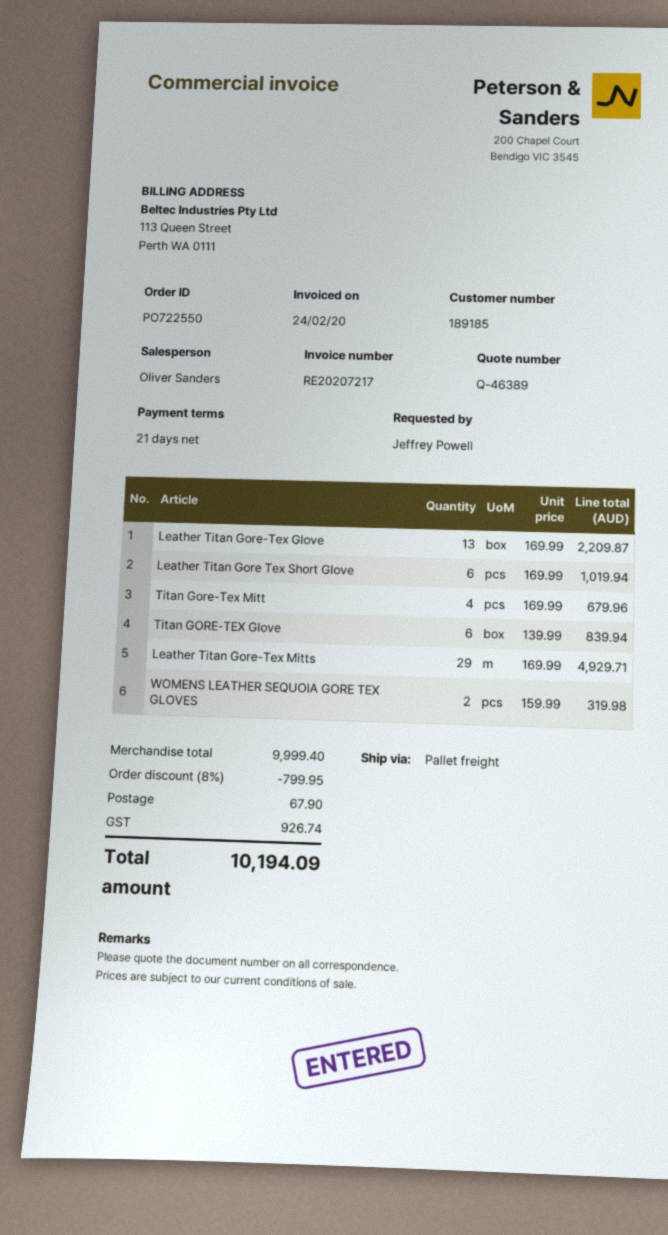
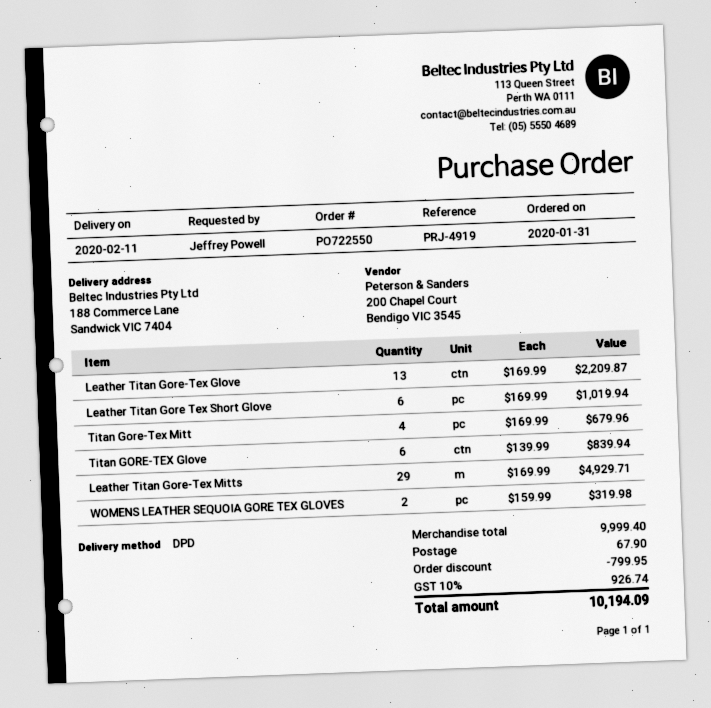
shipping method: pallet freight -> DPD

